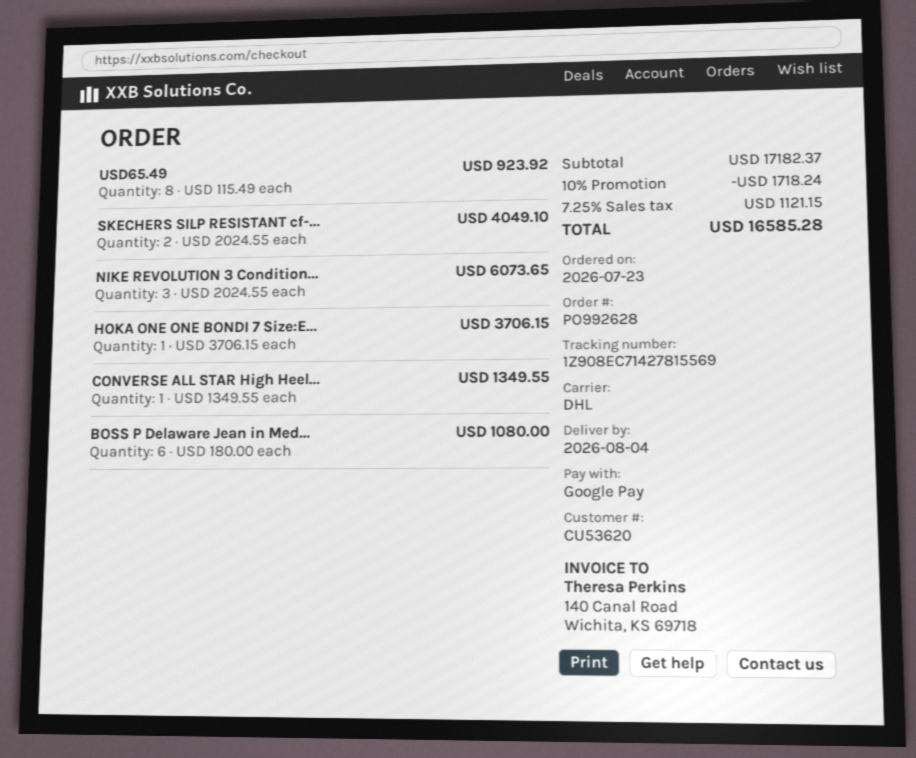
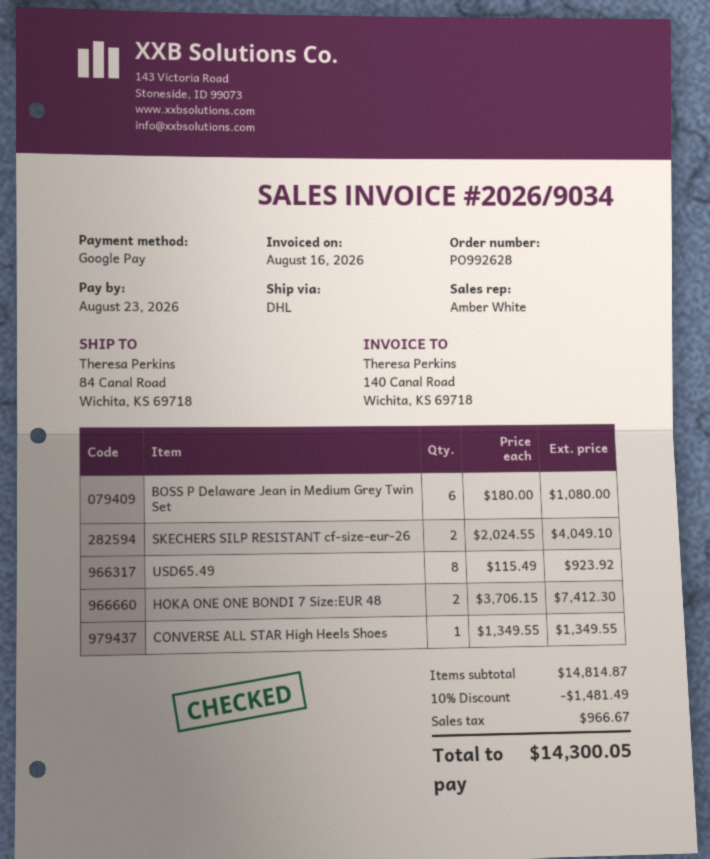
NIKE REVOLUTION 3 Condition...: 3 x 2024.55 = 6073.65 -> none
HOKA ONE ONE BONDI 7 Size:E...: 1 x 3706.15 = 3706.15 -> 2 x 3706.15 = 7412.30
subtotal: 17182.37 -> 14814.87
discount: 10% = 1718.24 -> 10% = 1481.49
tax: 1121.15 -> 966.67
total: 16585.28 -> 14300.05

